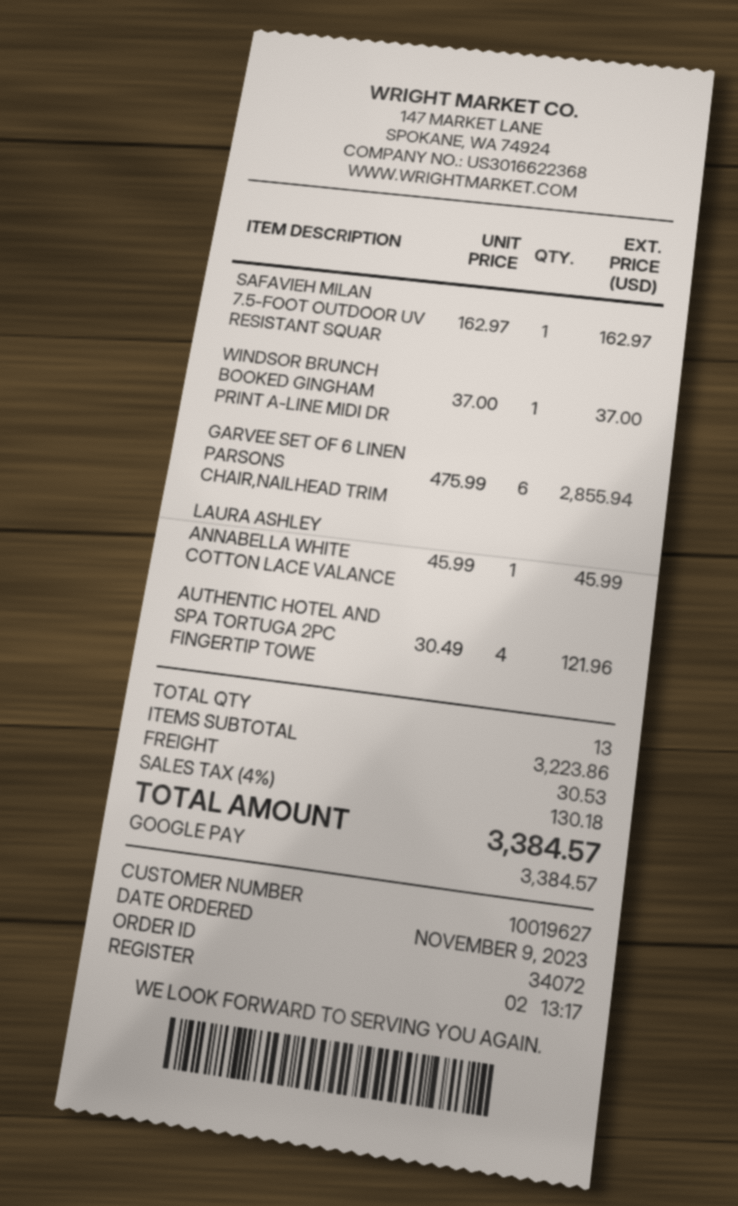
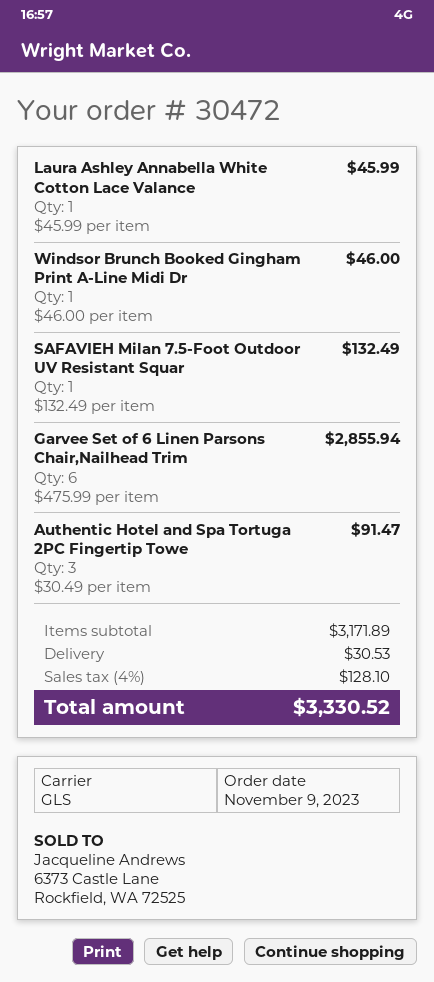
order number: 34072 -> 30472
SAFAVIEH MILAN 7.5-FOOT OUTDOOR UV RESISTANT SQUAR: 1 x 162.97 = 162.97 -> 1 x 132.49 = 132.49
WINDSOR BRUNCH BOOKED GINGHAM PRINT A-LINE MIDI DR: 1 x 37.00 = 37.00 -> 1 x 46.00 = 46.00
AUTHENTIC HOTEL AND SPA TORTUGA 2PC FINGERTIP TOWE: 4 x 30.49 = 121.96 -> 3 x 30.49 = 91.47
subtotal: 3223.86 -> 3171.89
tax: 4% = 130.18 -> 4% = 128.10
total: 3384.57 -> 3330.52

